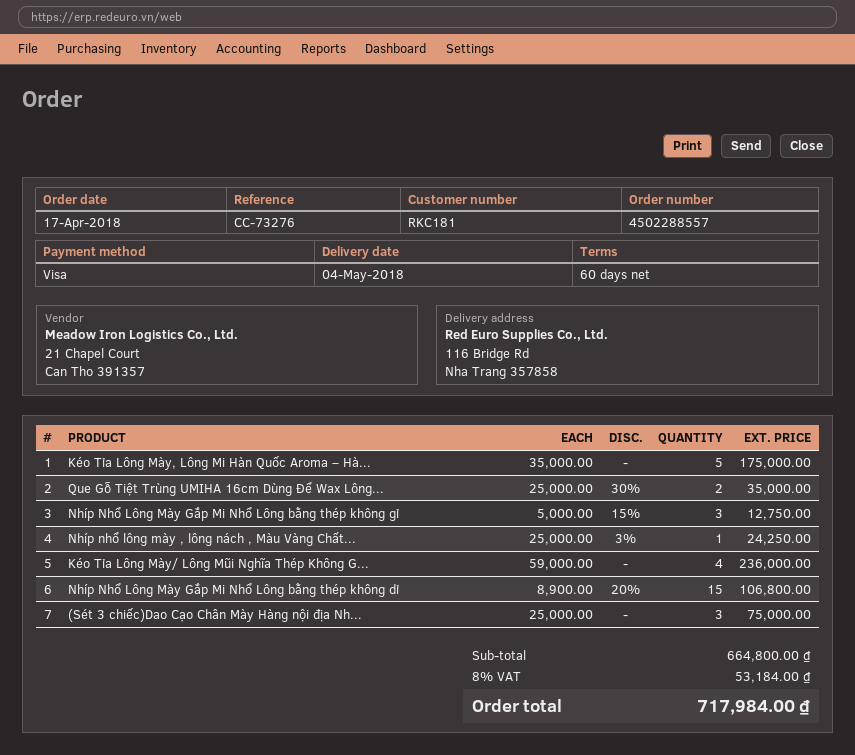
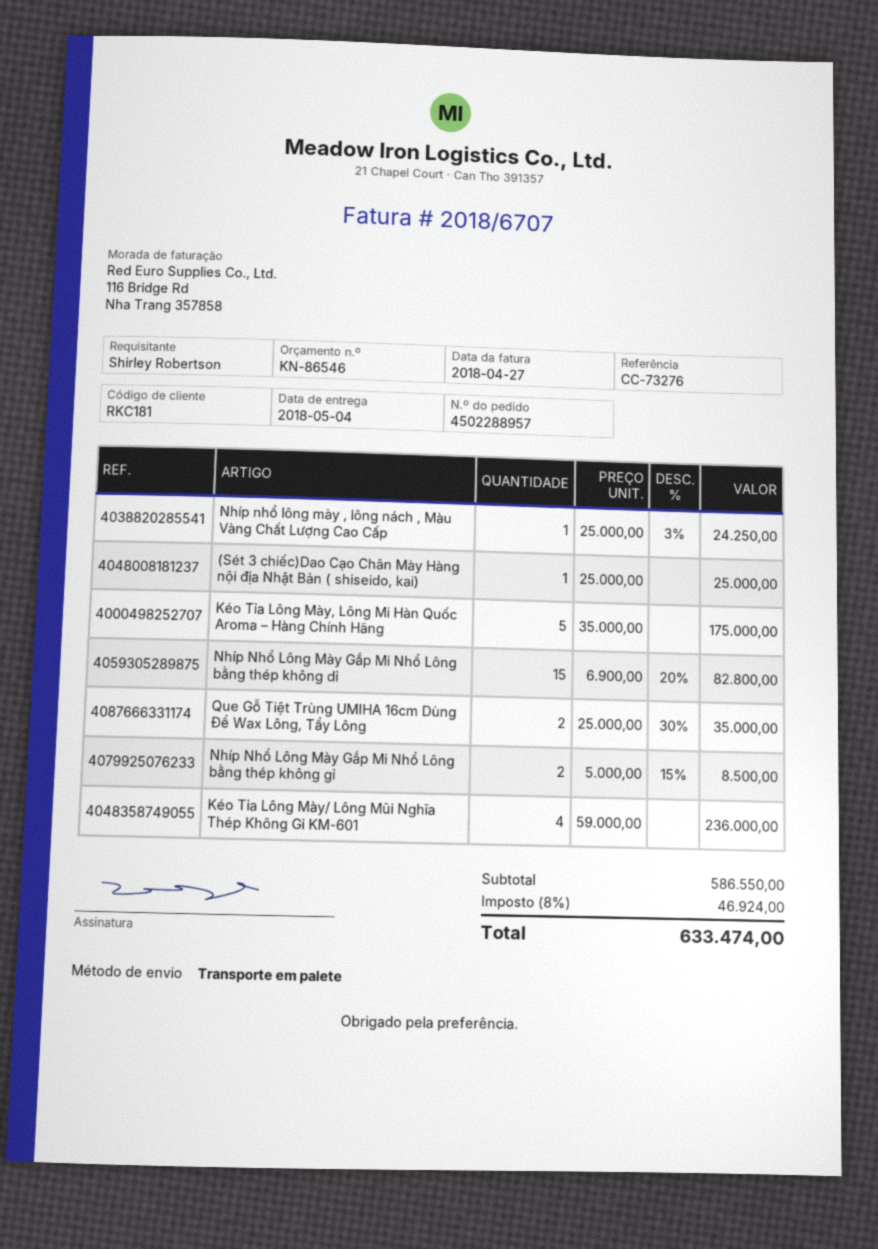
order number: 4502288557 -> 4502288957
Nhíp Nhổ Lông Mày Gắp Mi Nhổ Lông bằng thép không gỉ: 3 x 5000.00 - 15% = 12750.00 -> 2 x 5000.00 - 15% = 8500.00
Nhíp Nhổ Lông Mày Gắp Mi Nhổ Lông bằng thép không dỉ: 15 x 8900.00 - 20% = 106800.00 -> 15 x 6900.00 - 20% = 82800.00
(Sét 3 chiếc)Dao Cạo Chân Mày Hàng nội địa Nh...: 3 x 25000.00 = 75000.00 -> 1 x 25000.00 = 25000.00
subtotal: 664800.00 -> 586550.00
tax: 8% = 53184.00 -> 8% = 46924.00
total: 717984.00 -> 633474.00

